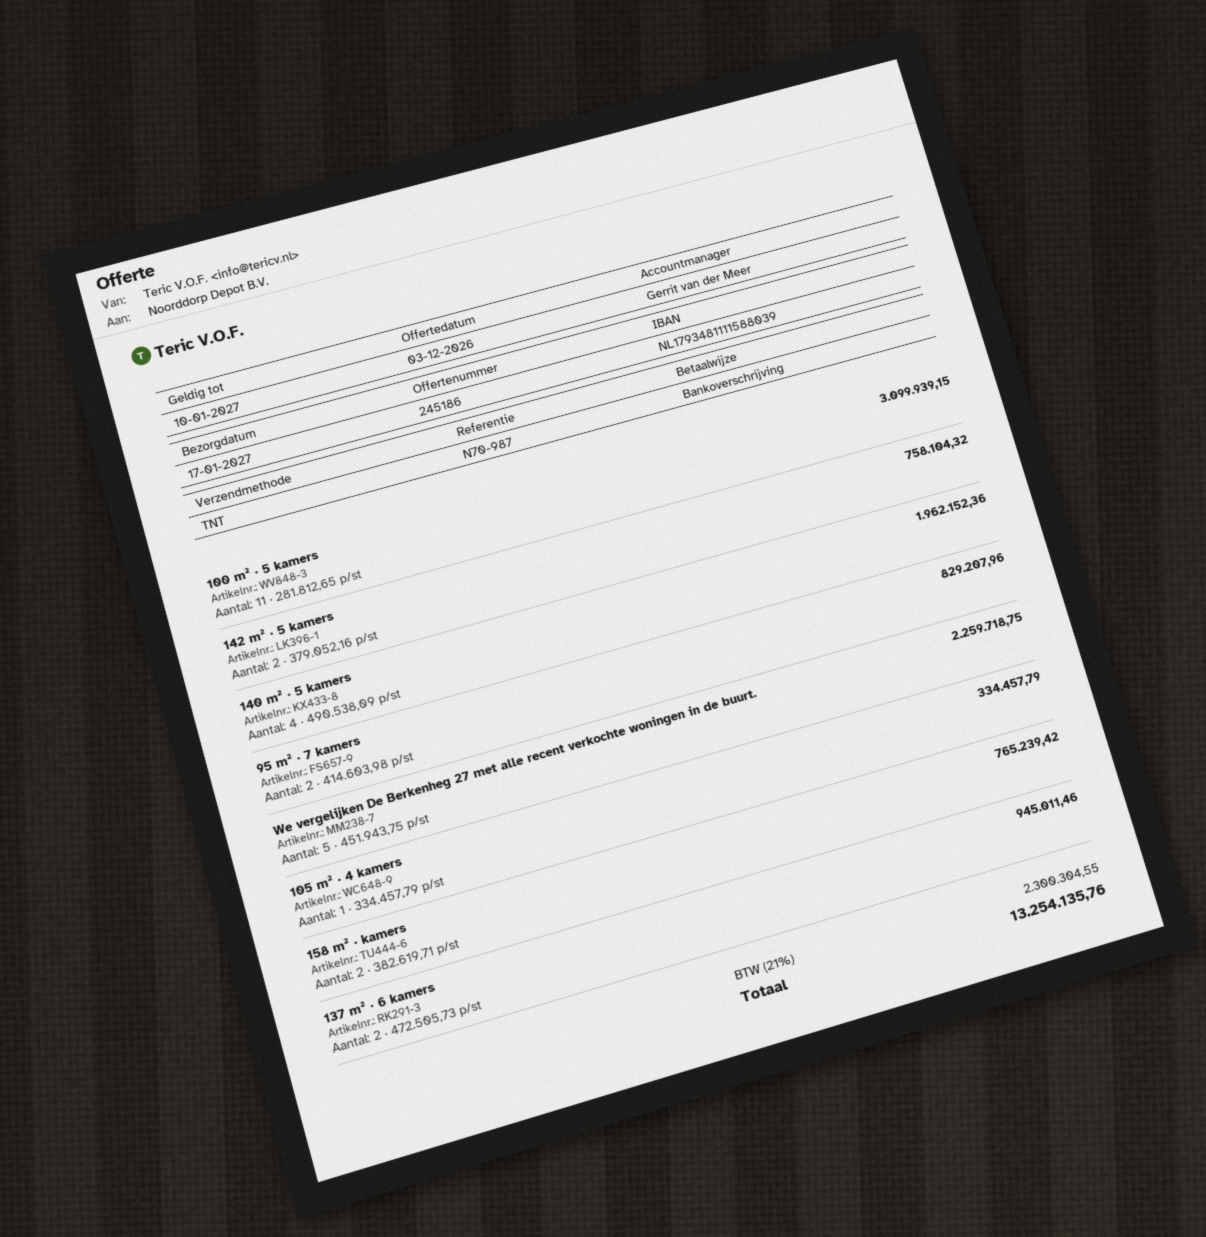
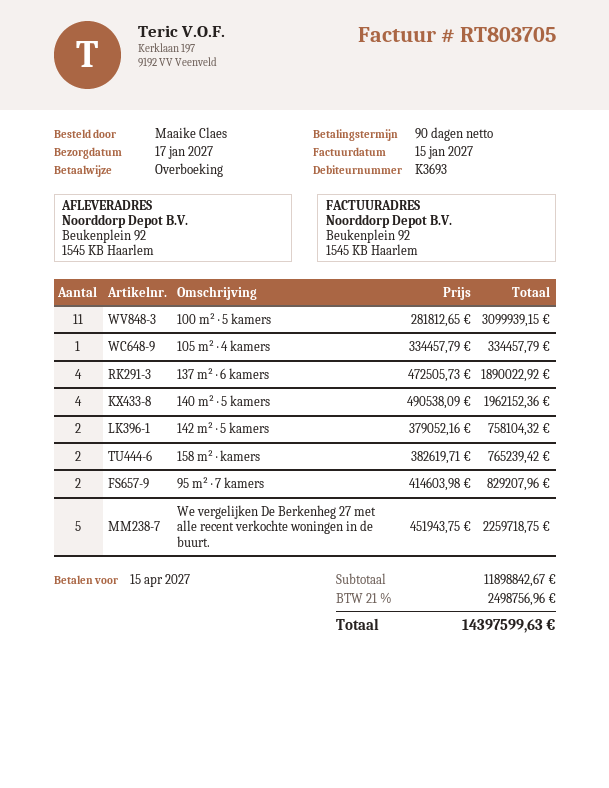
137 m² · 6 kamers: 2 x 472505.73 = 945011.46 -> 4 x 472505.73 = 1890022.92
tax: 21% = 2300304.55 -> 21% = 2498756.96
total: 13254135.76 -> 14397599.63

